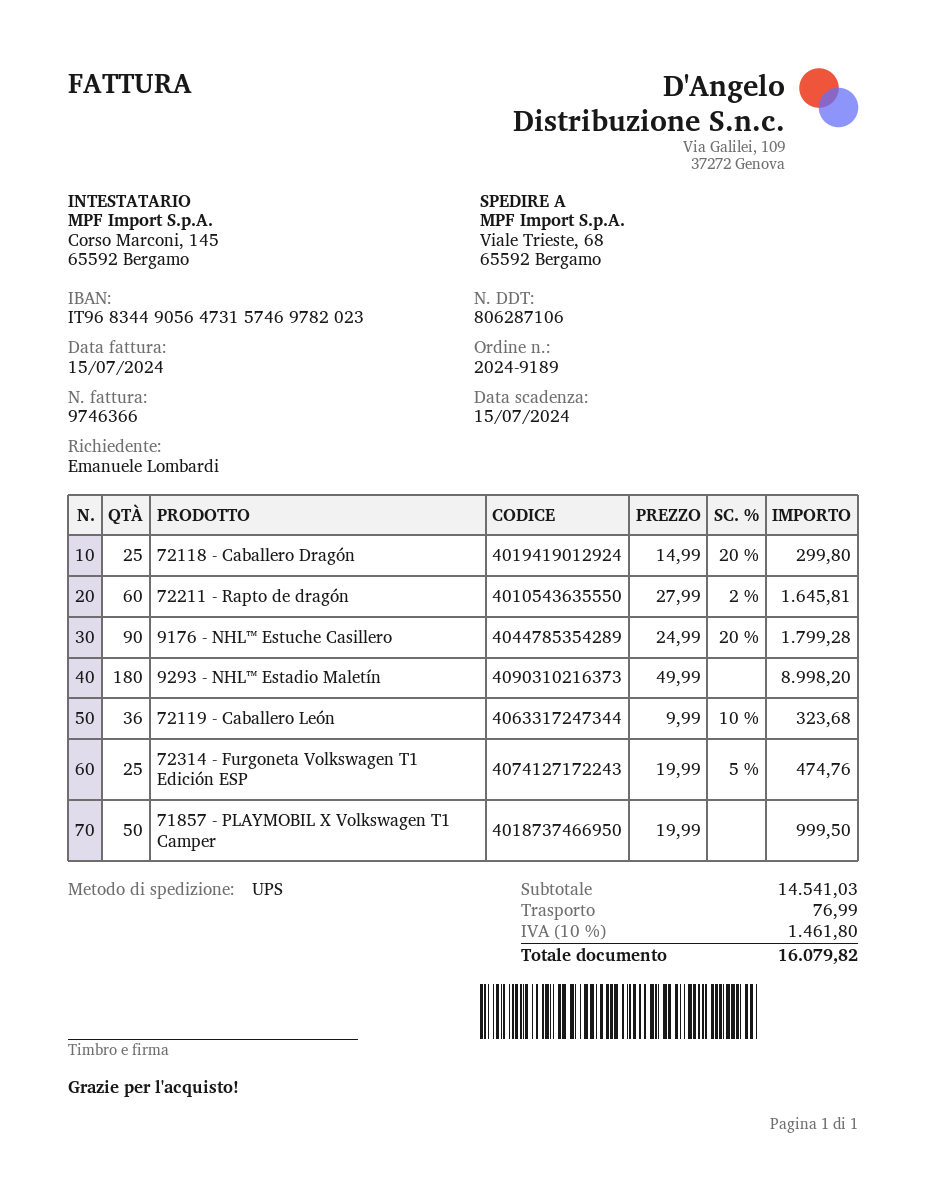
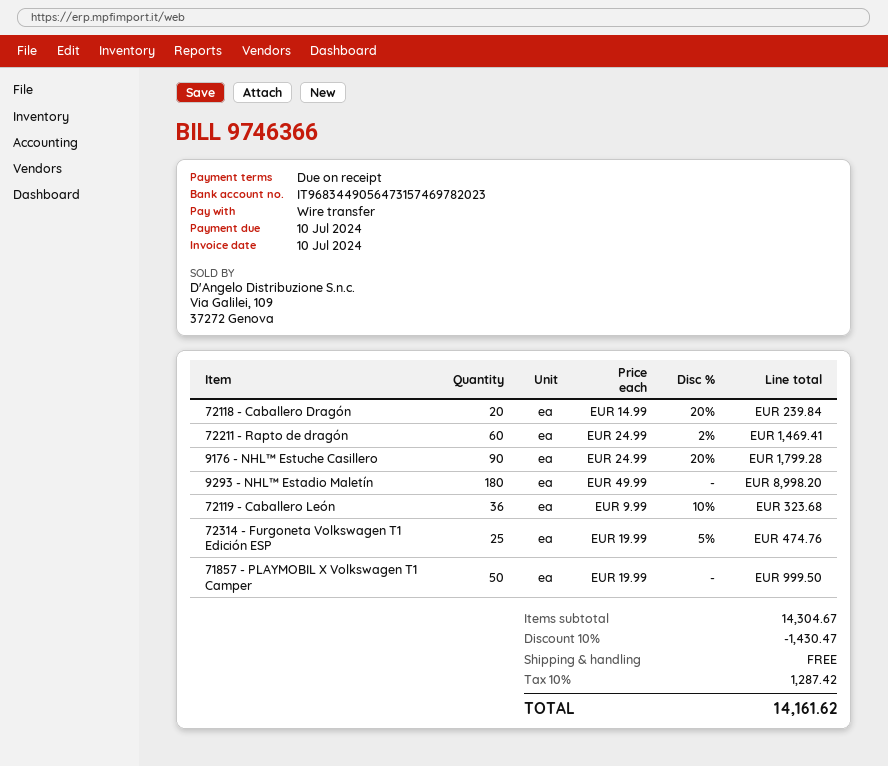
invoice date: 2024-07-15 -> 2024-07-10
due date: 2024-07-15 -> 2024-07-10
72118 - Caballero Dragón: 25 x 14.99 - 20% = 299.80 -> 20 x 14.99 - 20% = 239.84
72211 - Rapto de dragón: 60 x 27.99 - 2% = 1645.81 -> 60 x 24.99 - 2% = 1469.41
subtotal: 14541.03 -> 14304.67
discount: none -> 10% = 1430.47
shipping: 76.99 -> 0.00
tax: 10% = 1461.80 -> 10% = 1287.42
total: 16079.82 -> 14161.62

